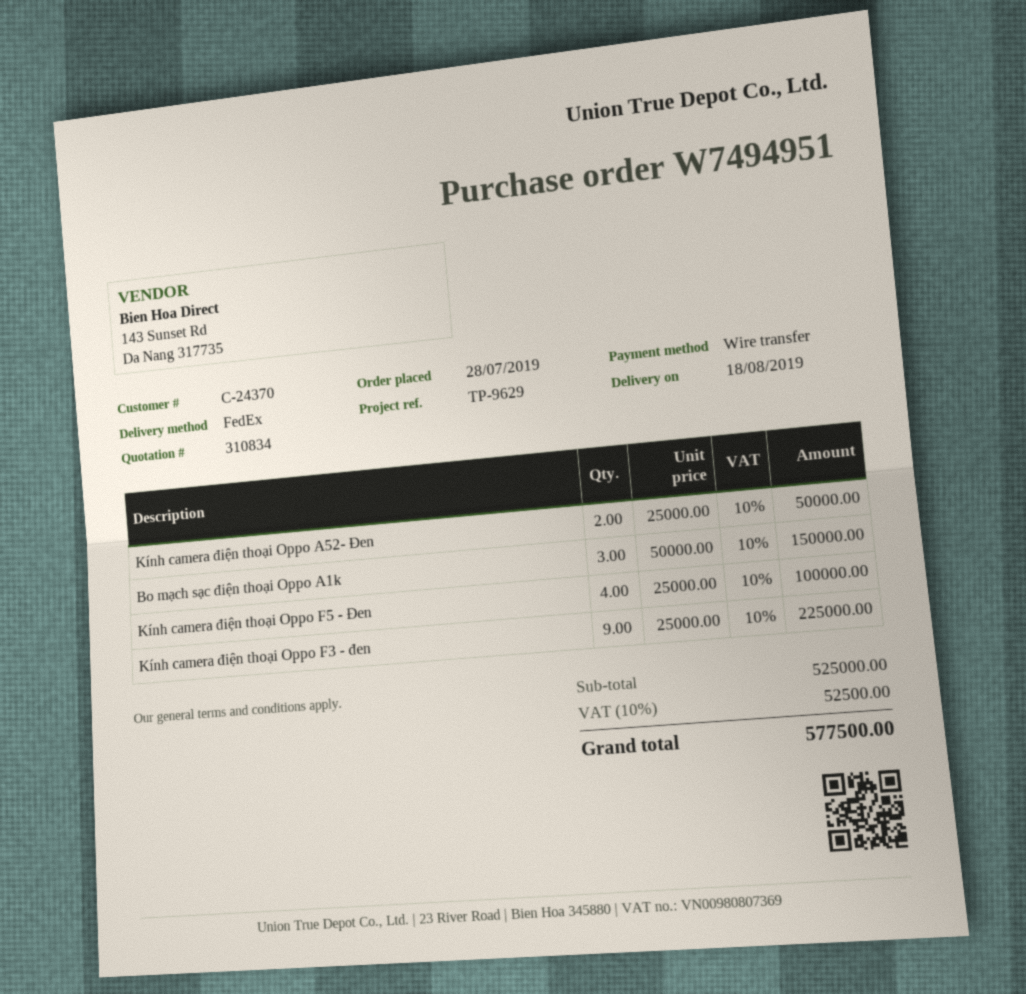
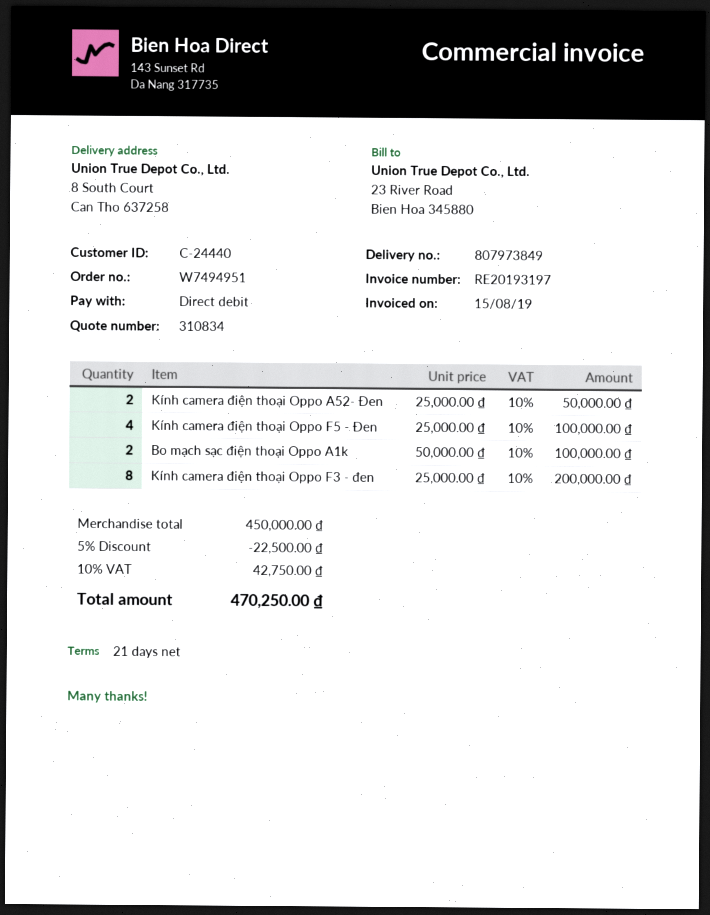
customer number: C-24370 -> C-24440
payment method: bank transfer -> direct debit
Bo mạch sạc điện thoại Oppo A1k: 3 x 50000.00 = 150000.00 -> 2 x 50000.00 = 100000.00
Kính camera điện thoại Oppo F3 - đen: 9 x 25000.00 = 225000.00 -> 8 x 25000.00 = 200000.00
subtotal: 525000.00 -> 450000.00
discount: none -> 5% = 22500.00
tax: 10% = 52500.00 -> 10% = 42750.00
total: 577500.00 -> 470250.00

